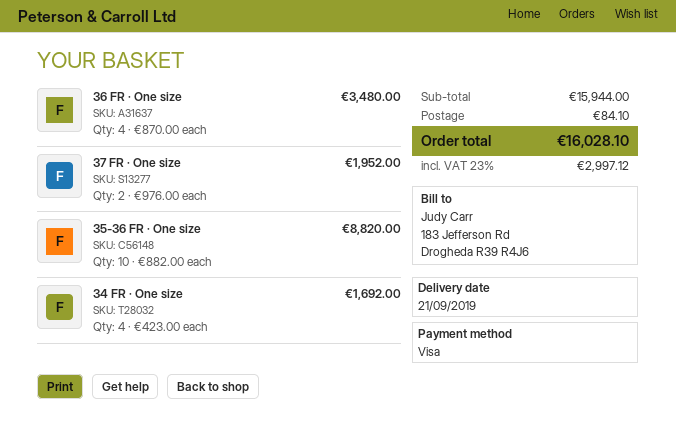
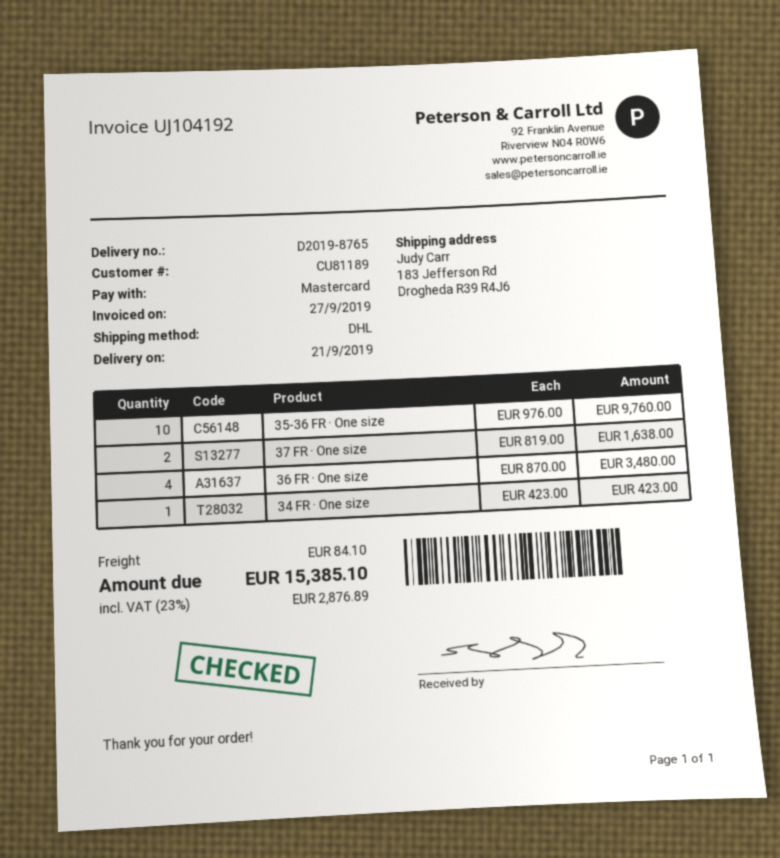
payment method: Visa -> Mastercard
37 FR · One size: 2 x 976.00 = 1952.00 -> 2 x 819.00 = 1638.00
35-36 FR · One size: 10 x 882.00 = 8820.00 -> 10 x 976.00 = 9760.00
34 FR · One size: 4 x 423.00 = 1692.00 -> 1 x 423.00 = 423.00
tax: 23% = 2997.12 -> 23% = 2876.89
total: 16028.10 -> 15385.10

